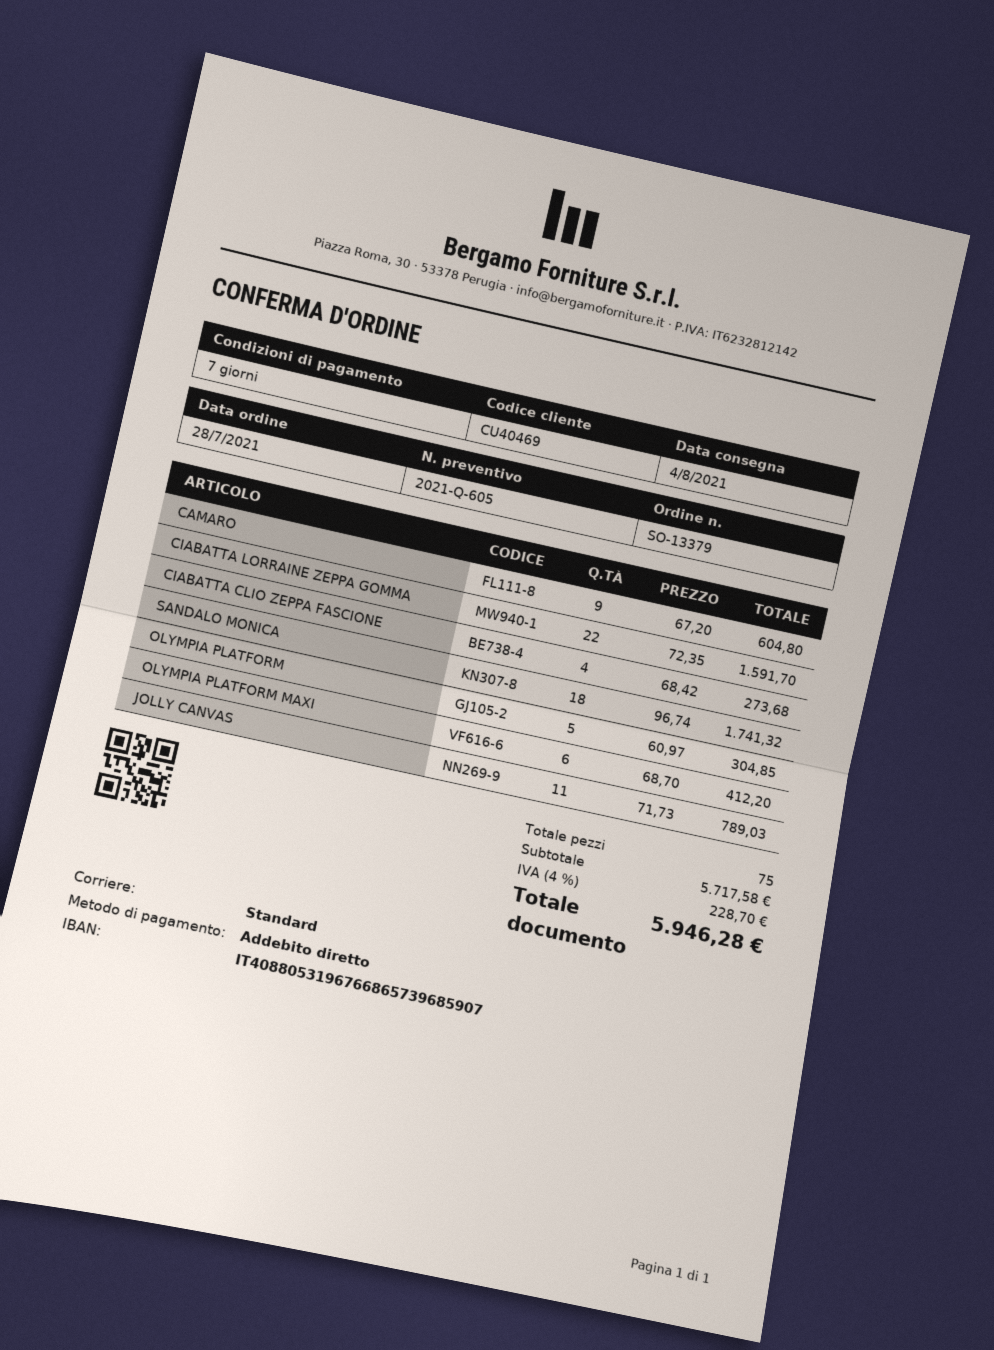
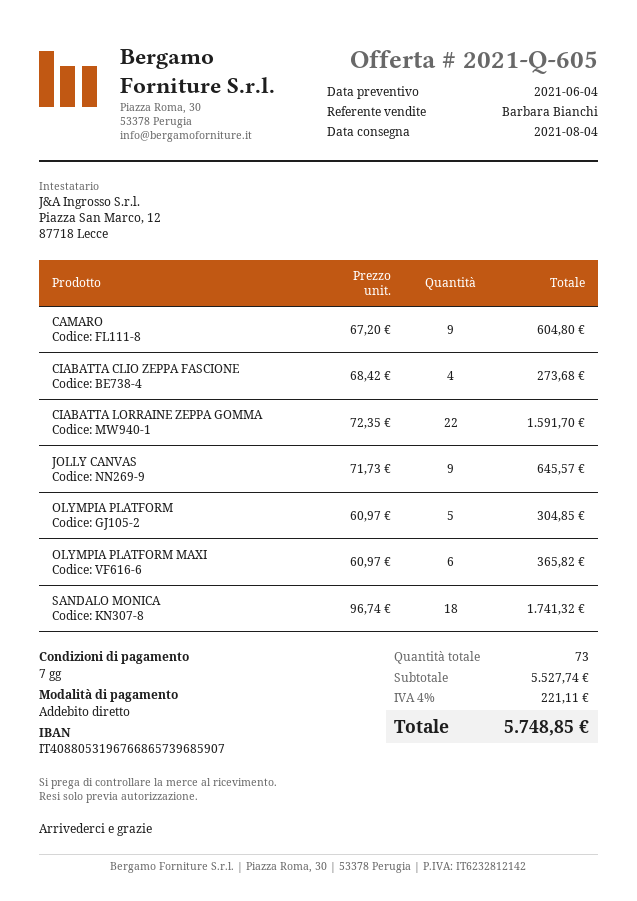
OLYMPIA PLATFORM MAXI: 6 x 68.70 = 412.20 -> 6 x 60.97 = 365.82
JOLLY CANVAS: 11 x 71.73 = 789.03 -> 9 x 71.73 = 645.57
total quantity: 75 -> 73
subtotal: 5717.58 -> 5527.74
tax: 4% = 228.70 -> 4% = 221.11
total: 5946.28 -> 5748.85

